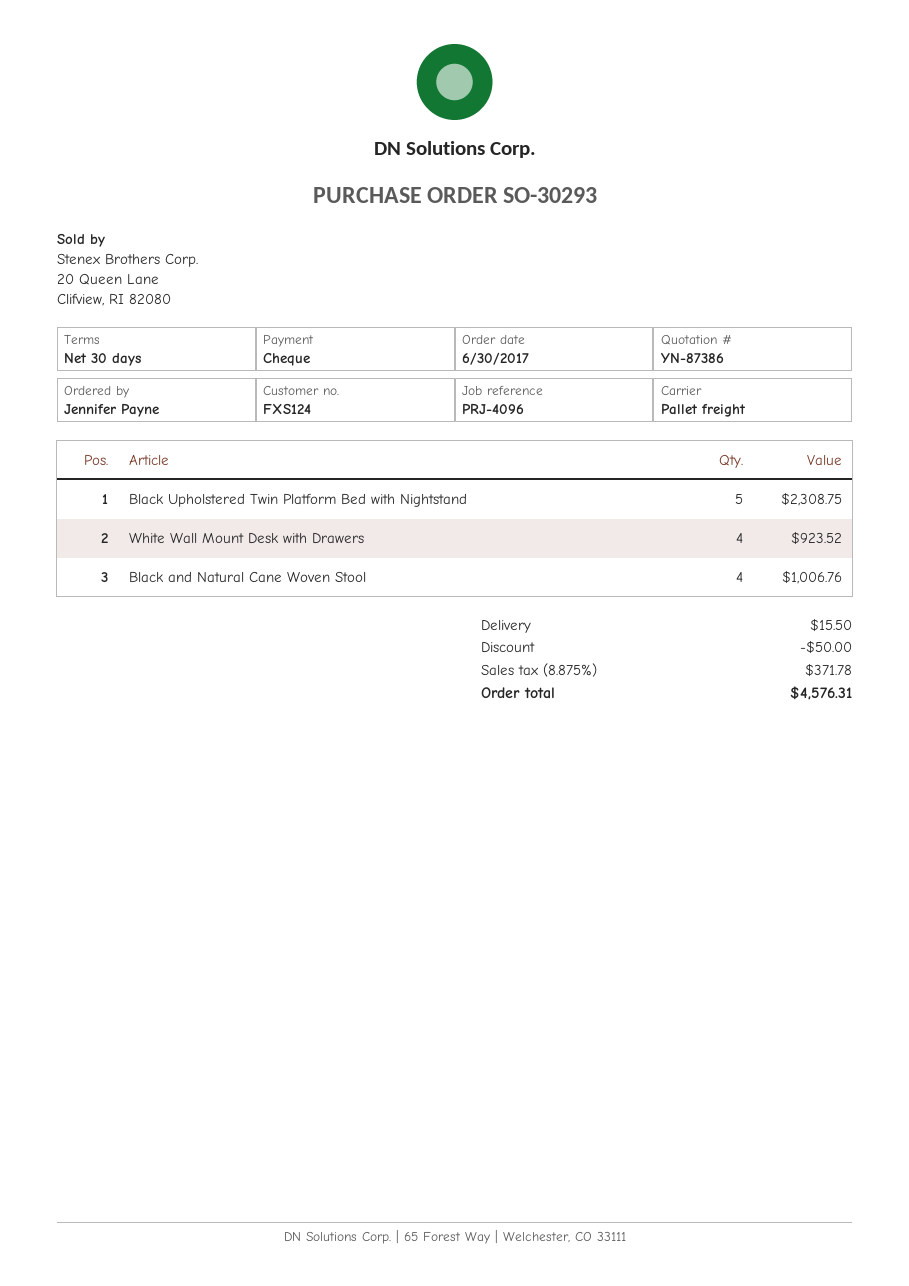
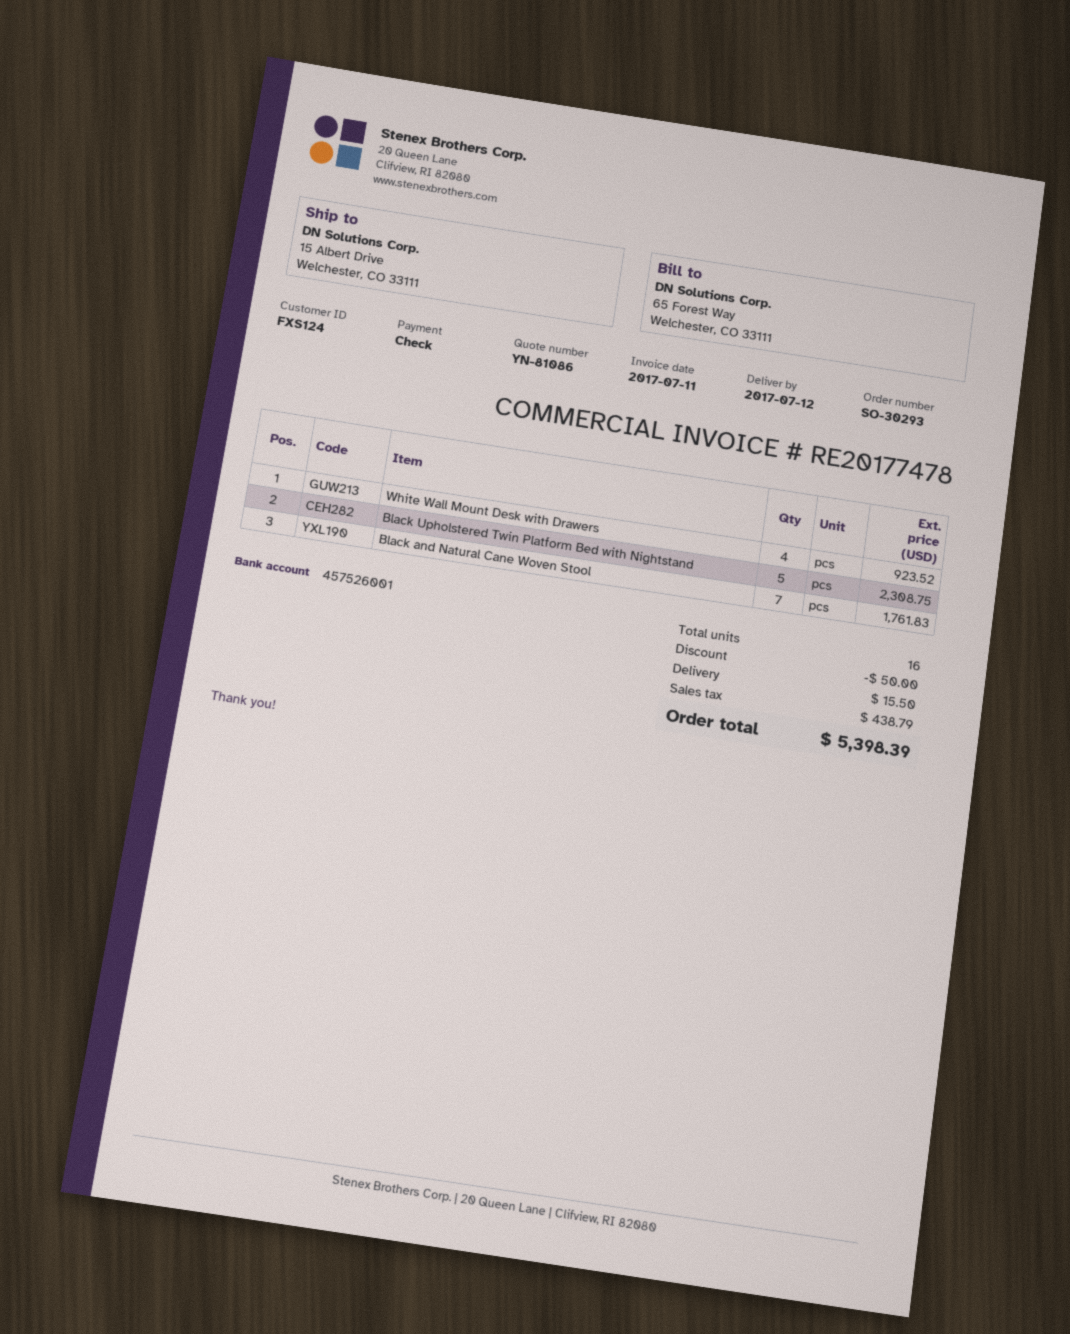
quote number: YN-87386 -> YN-81086
Black and Natural Cane Woven Stool: 4 for 1006.76 -> 7 for 1761.83
tax: 371.78 -> 438.79
total: 4576.31 -> 5398.39

